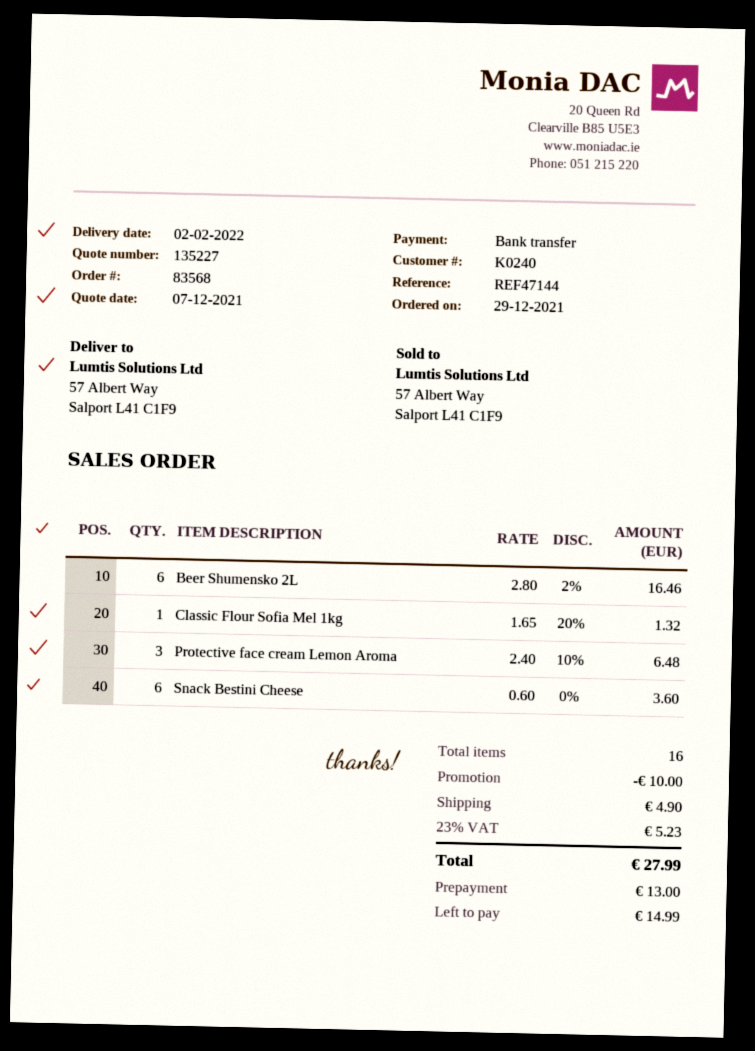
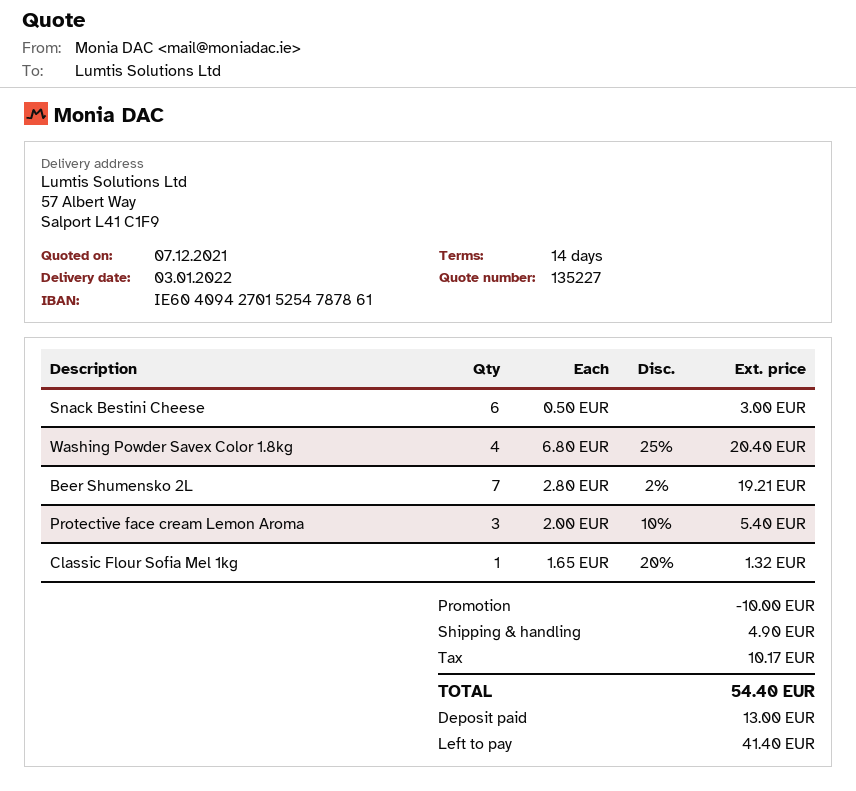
delivery date: 2022-02-02 -> 2022-01-03
Beer Shumensko 2L: 6 x 2.80 - 2% = 16.46 -> 7 x 2.80 - 2% = 19.21
Protective face cream Lemon Aroma: 3 x 2.40 - 10% = 6.48 -> 3 x 2.00 - 10% = 5.40
Snack Bestini Cheese: 6 x 0.60 = 3.60 -> 6 x 0.50 = 3.00
Washing Powder Savex Color 1.8kg: none -> 4 x 6.80 - 25% = 20.40
tax: 5.23 -> 10.17
total: 27.99 -> 54.40
balance: 14.99 -> 41.40

